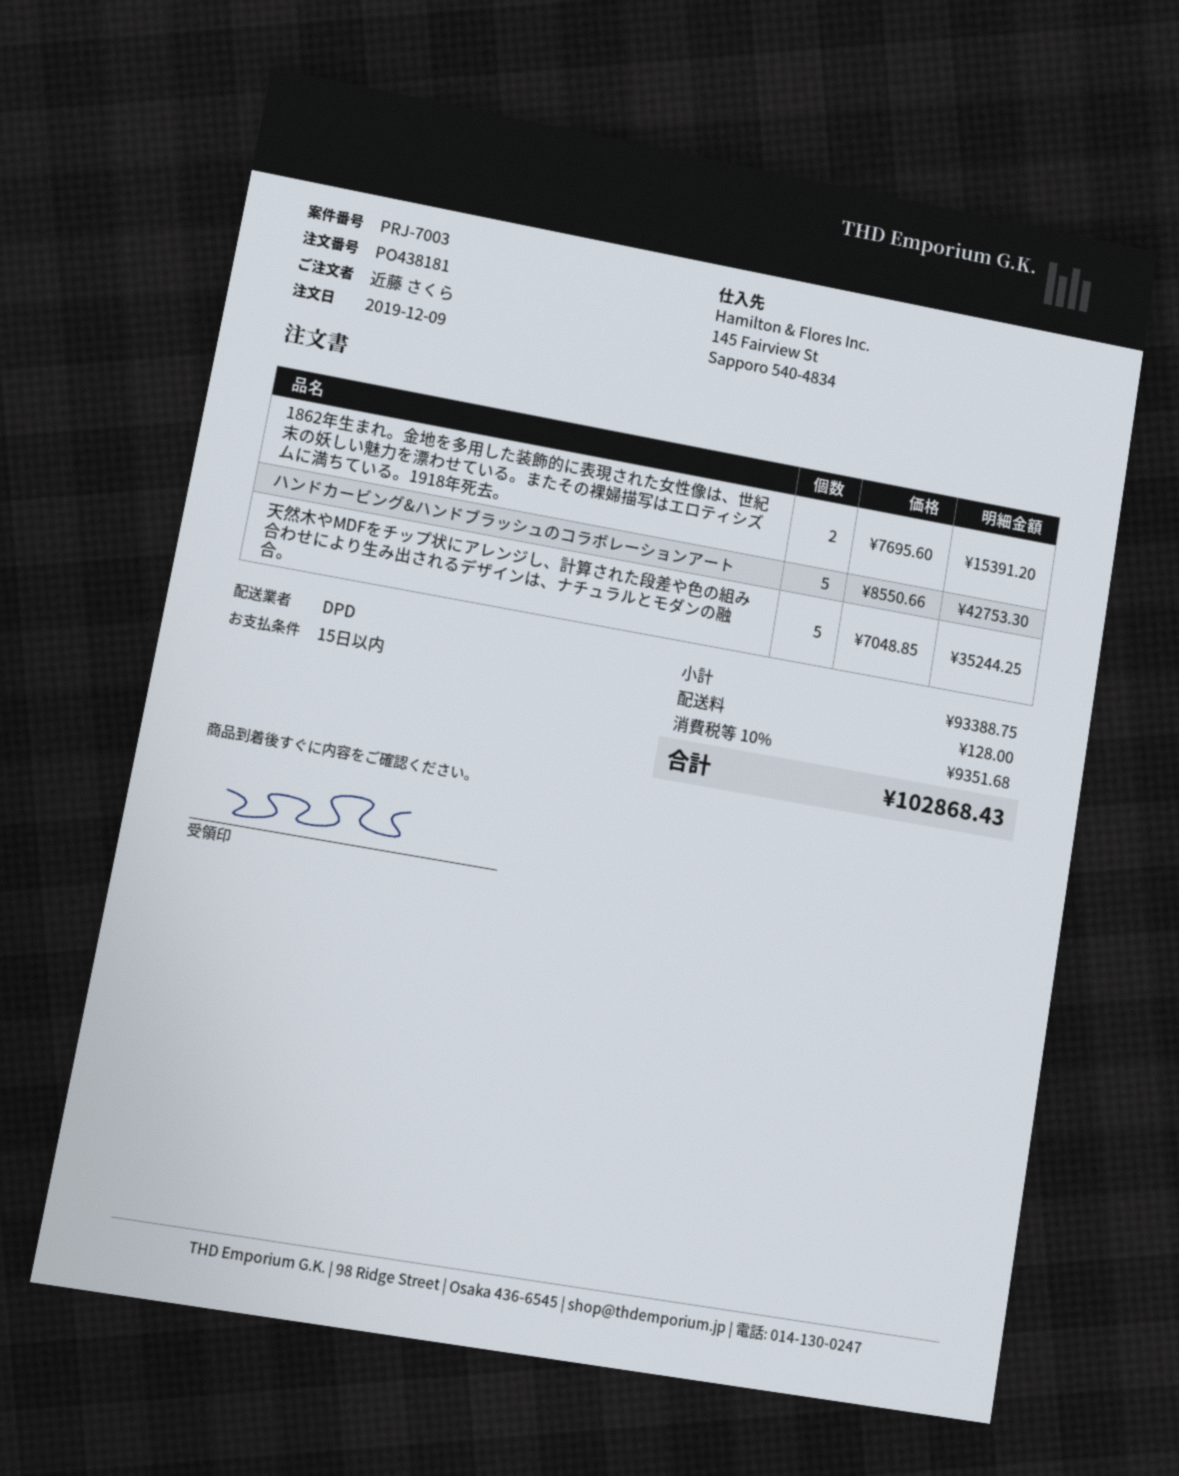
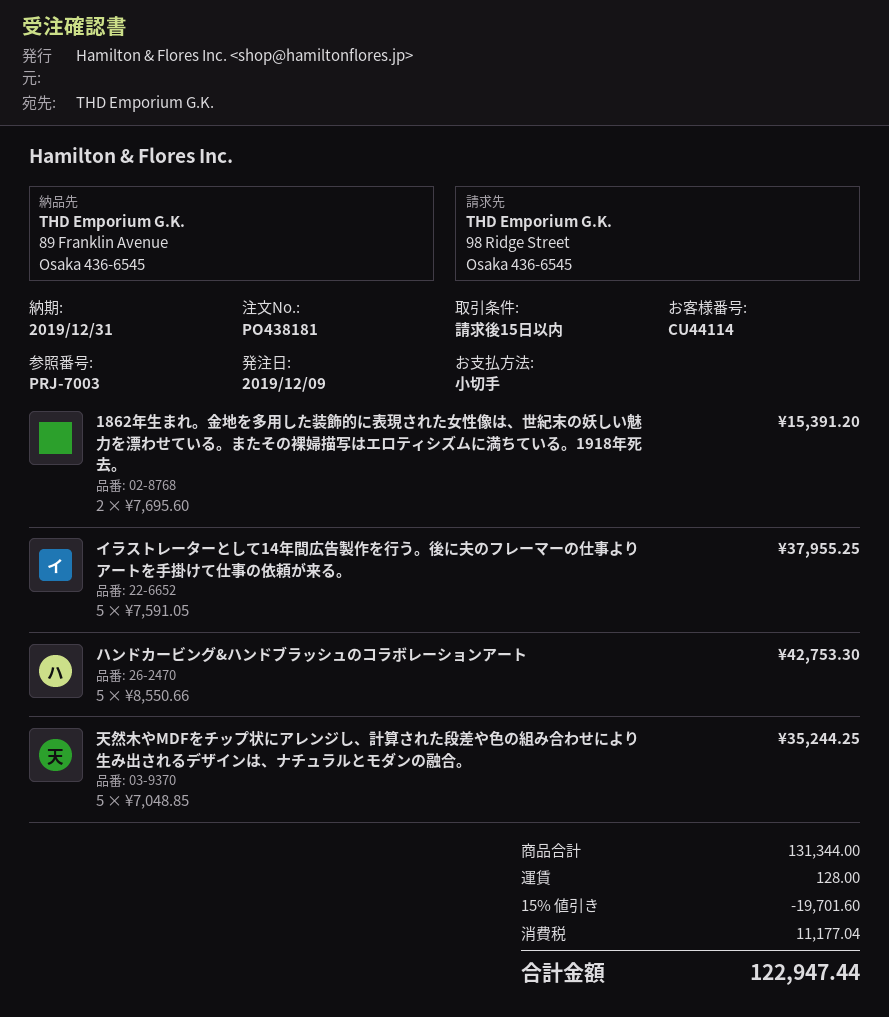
イラストレーターとして14年間広告製作を行う。後に夫のフレーマーの仕事よりアートを手掛けて仕事の依頼が来る。: none -> 5 x 7591.05 = 37955.25
subtotal: 93388.75 -> 131344.00
discount: none -> 15% = 19701.60
tax: 9351.68 -> 11177.04
total: 102868.43 -> 122947.44

